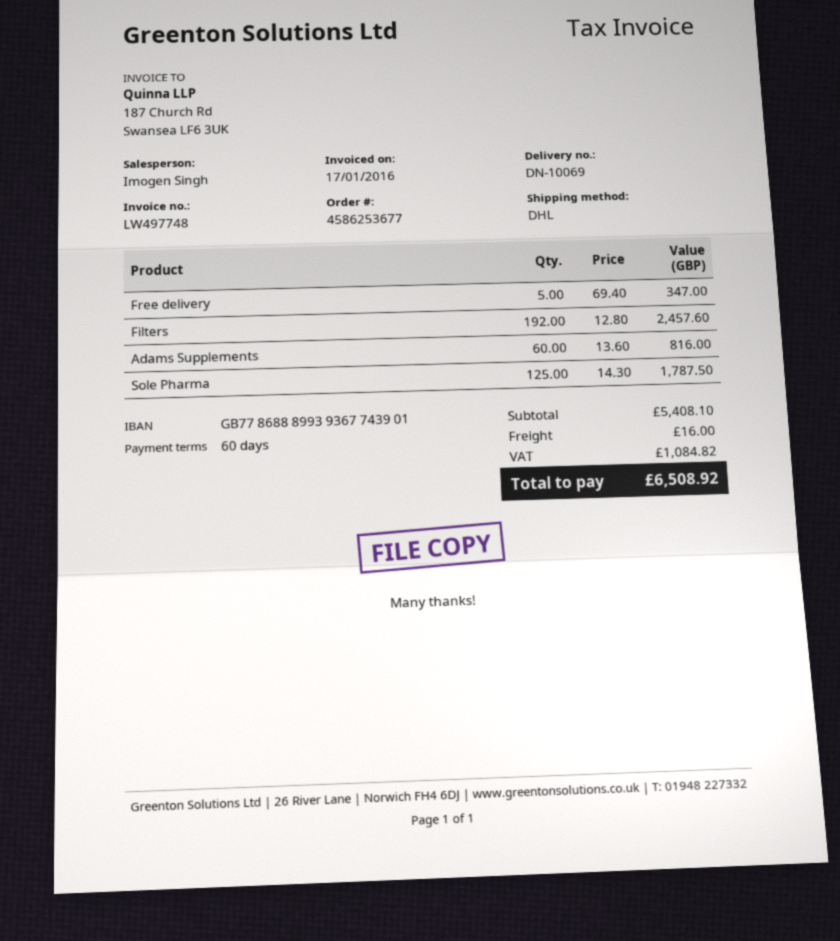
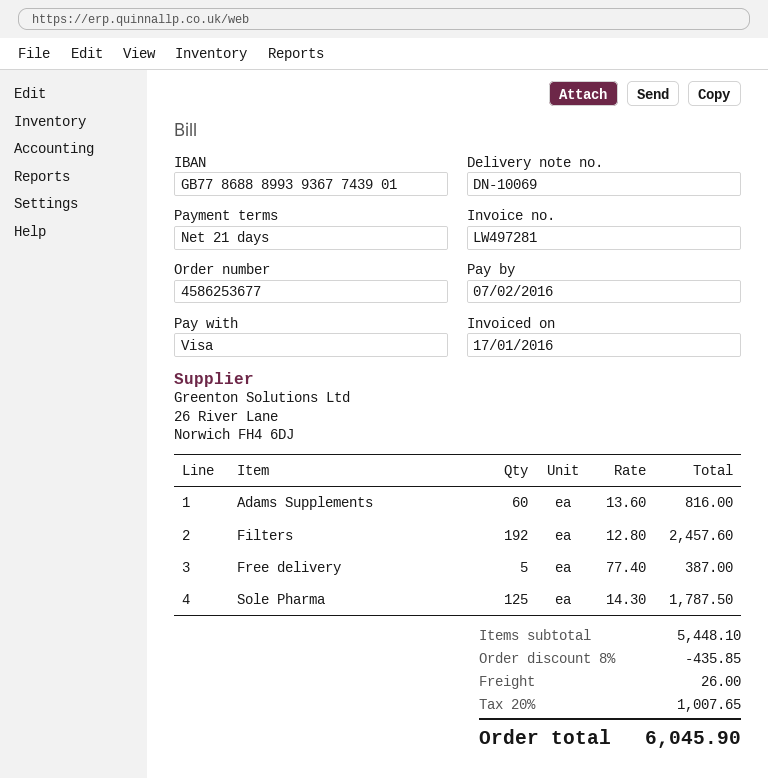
invoice number: LW497748 -> LW497281
payment terms: 60 days -> 21 days
Free delivery: 5 x 69.40 = 347.00 -> 5 x 77.40 = 387.00
subtotal: 5408.10 -> 5448.10
discount: none -> 8% = 435.85
shipping: 16.00 -> 26.00
tax: 1084.82 -> 1007.65
total: 6508.92 -> 6045.90

